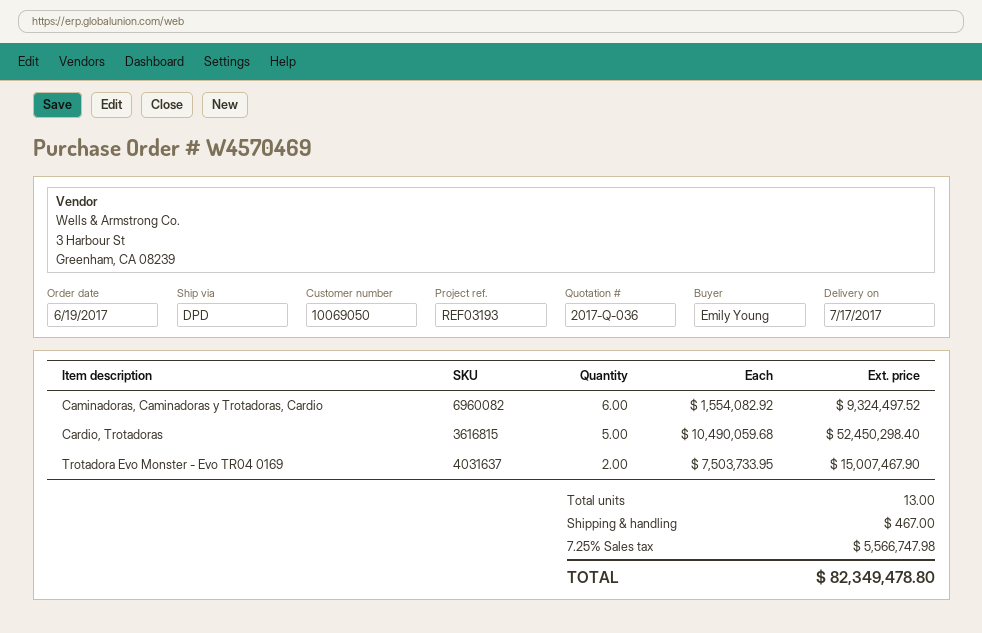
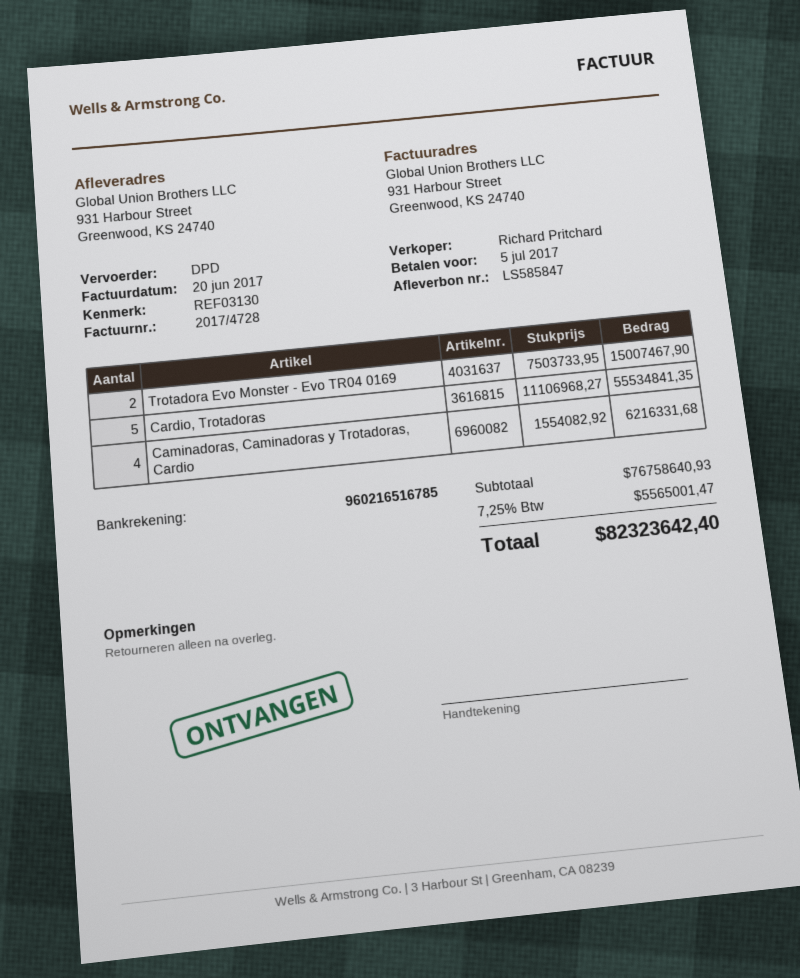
reference: REF03193 -> REF03130
Caminadoras, Caminadoras y Trotadoras, Cardio: 6 x 1554082.92 = 9324497.52 -> 4 x 1554082.92 = 6216331.68
Cardio, Trotadoras: 5 x 10490059.68 = 52450298.40 -> 5 x 11106968.27 = 55534841.35
shipping: 467.00 -> none
tax: 7.25% = 5566747.98 -> 7.25% = 5565001.47
total: 82349478.80 -> 82323642.40

